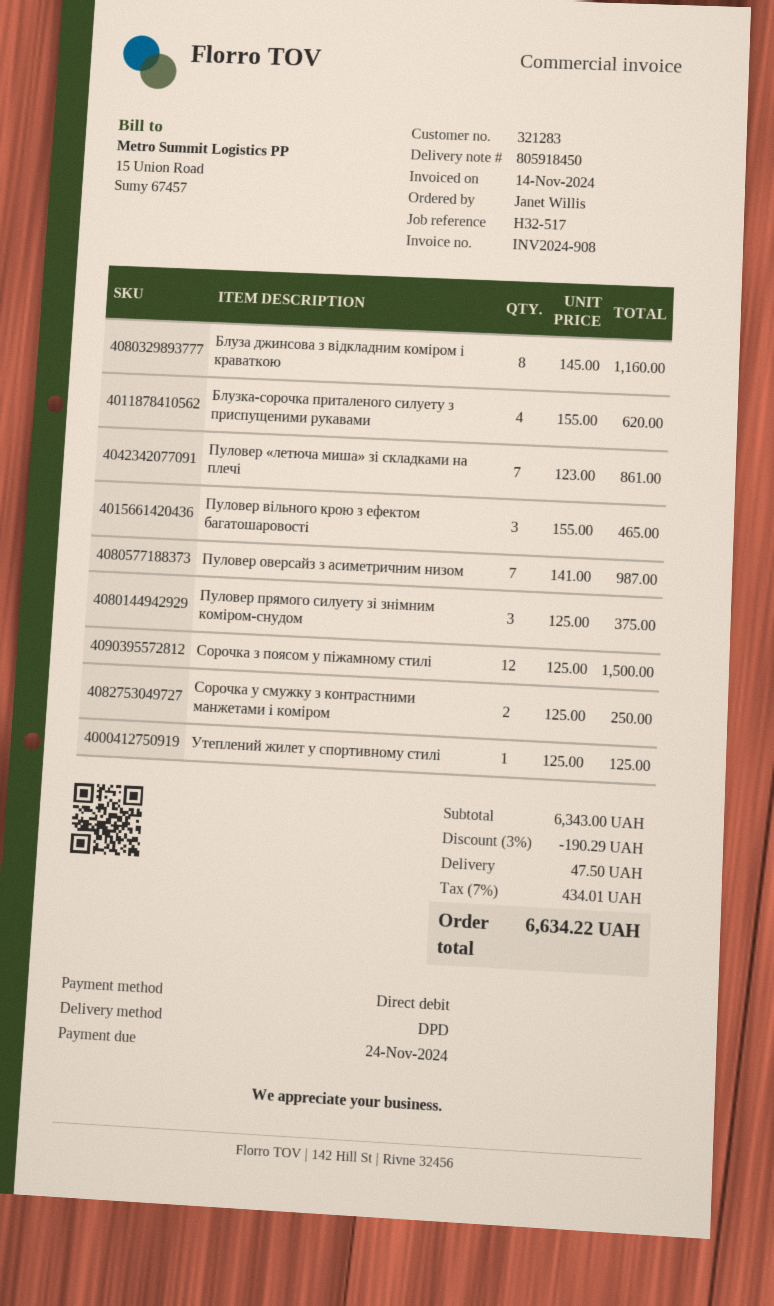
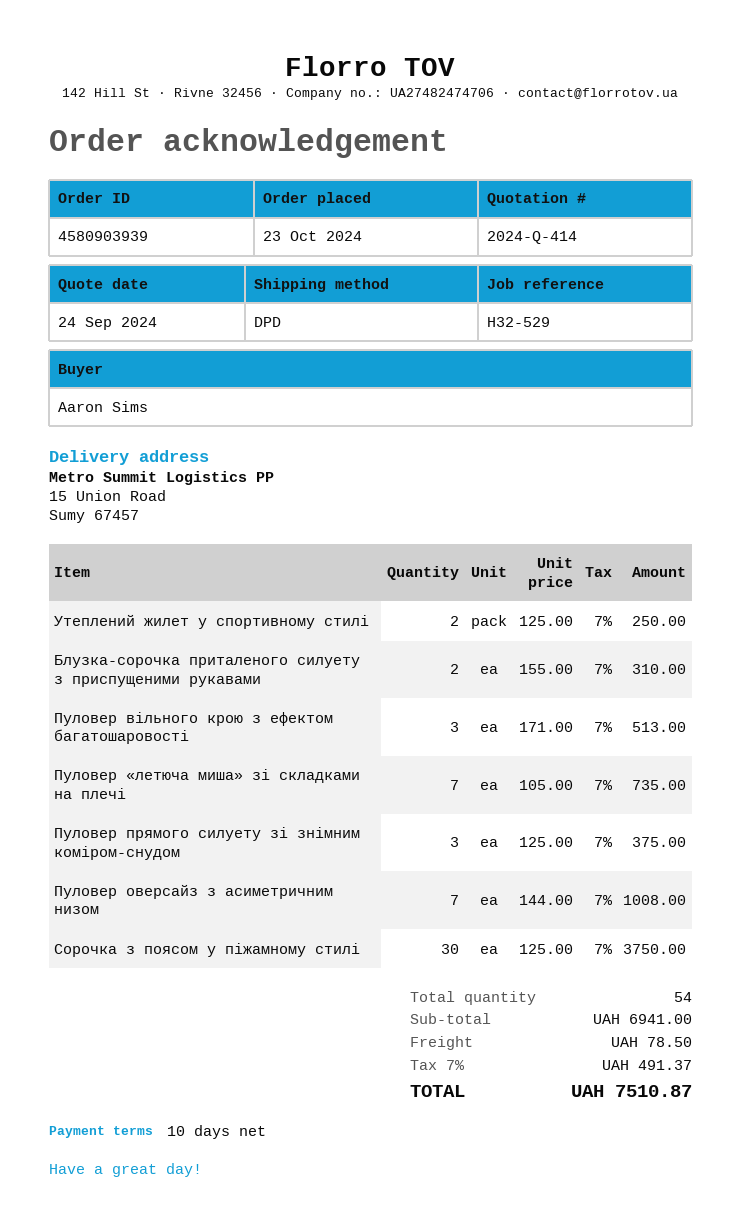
reference: H32-517 -> H32-529
ordered by: Janet Willis -> Aaron Sims
Блуза джинсова з відкладним коміром і краваткою: 8 x 145.00 = 1160.00 -> none
Блузка-сорочка приталеного силуету з приспущеними рукавами: 4 x 155.00 = 620.00 -> 2 x 155.00 = 310.00
Пуловер «летюча миша» зі складками на плечі: 7 x 123.00 = 861.00 -> 7 x 105.00 = 735.00
Пуловер вільного крою з ефектом багатошаровості: 3 x 155.00 = 465.00 -> 3 x 171.00 = 513.00
Пуловер оверсайз з асиметричним низом: 7 x 141.00 = 987.00 -> 7 x 144.00 = 1008.00
Сорочка з поясом у піжамному стилі: 12 x 125.00 = 1500.00 -> 30 x 125.00 = 3750.00
Сорочка у смужку з контрастними манжетами і коміром: 2 x 125.00 = 250.00 -> none
Утеплений жилет у спортивному стилі: 1 x 125.00 = 125.00 -> 2 x 125.00 = 250.00
subtotal: 6343.00 -> 6941.00
discount: 3% = 190.29 -> none
shipping: 47.50 -> 78.50
tax: 7% = 434.01 -> 7% = 491.37
total: 6634.22 -> 7510.87

